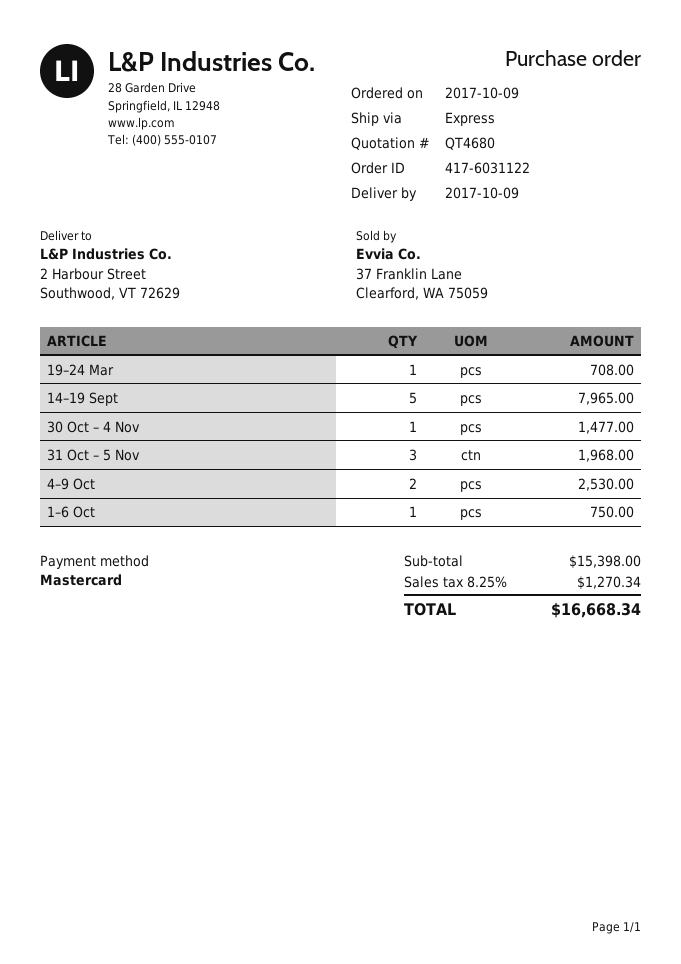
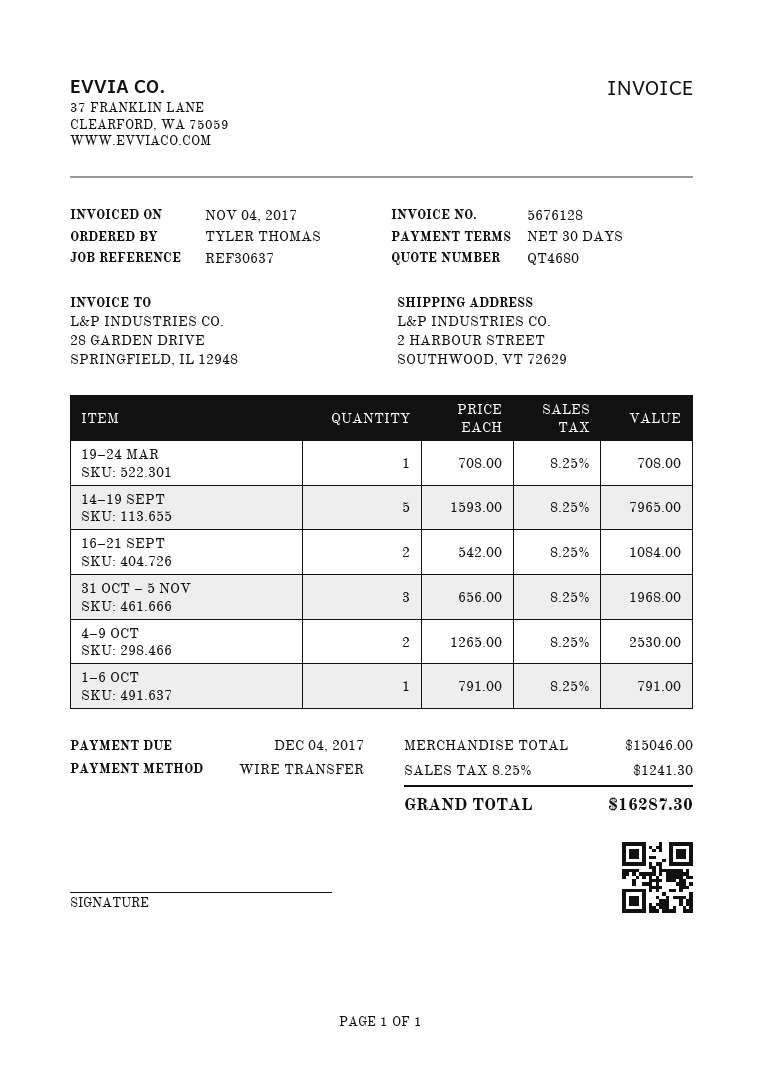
payment method: Mastercard -> bank transfer
30 Oct – 4 Nov: 1 for 1477.00 -> none
1–6 Oct: 1 for 750.00 -> 1 for 791.00
16–21 SEPT: none -> 2 for 1084.00
subtotal: 15398.00 -> 15046.00
tax: 8.25% = 1270.34 -> 8.25% = 1241.30
total: 16668.34 -> 16287.30

